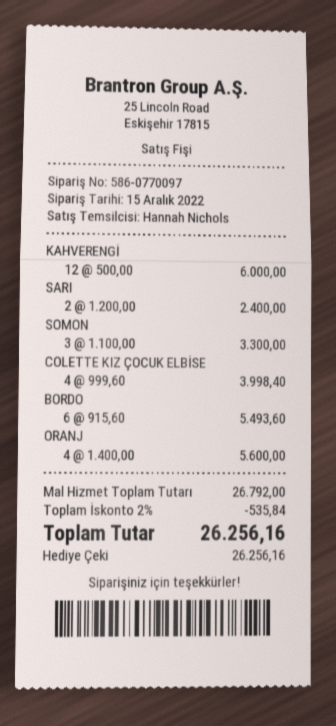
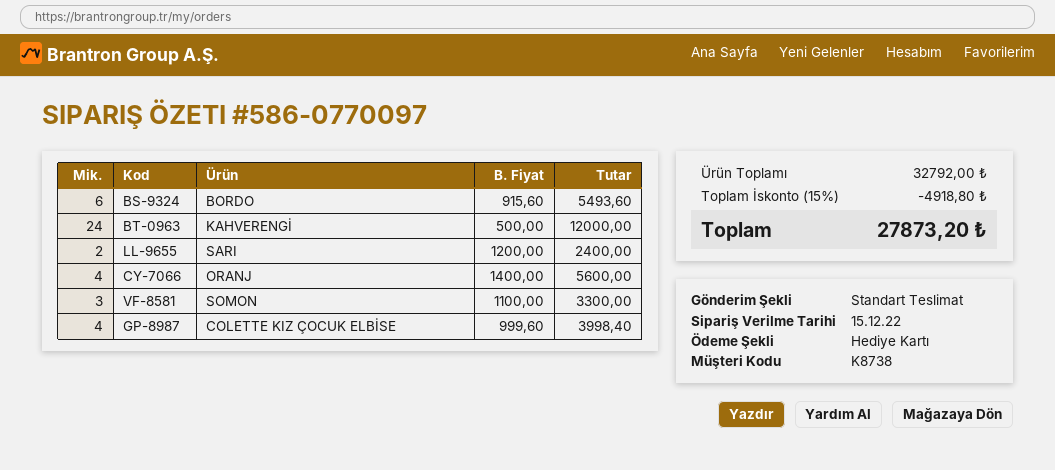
KAHVERENGİ: 12 x 500.00 = 6000.00 -> 24 x 500.00 = 12000.00
subtotal: 26792.00 -> 32792.00
discount: 2% = 535.84 -> 15% = 4918.80
total: 26256.16 -> 27873.20

